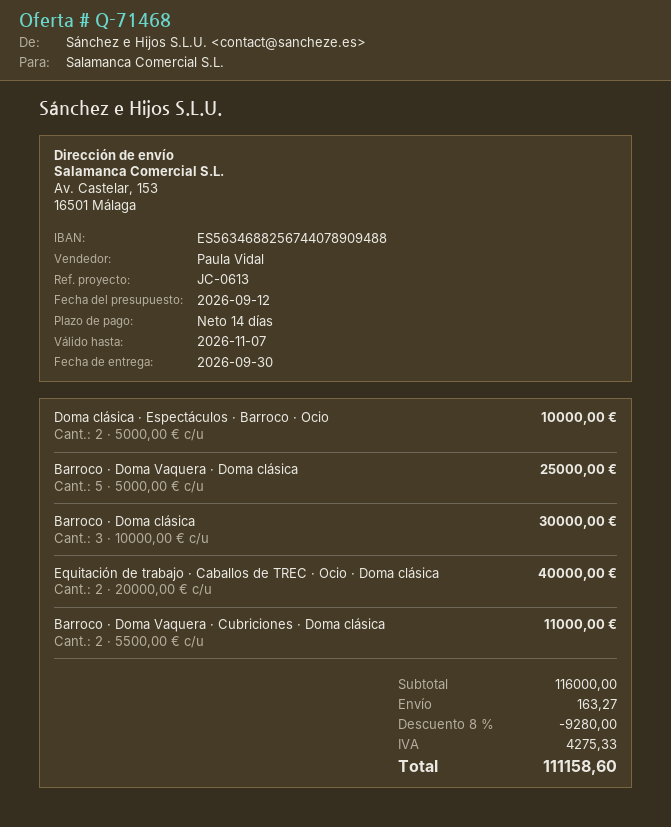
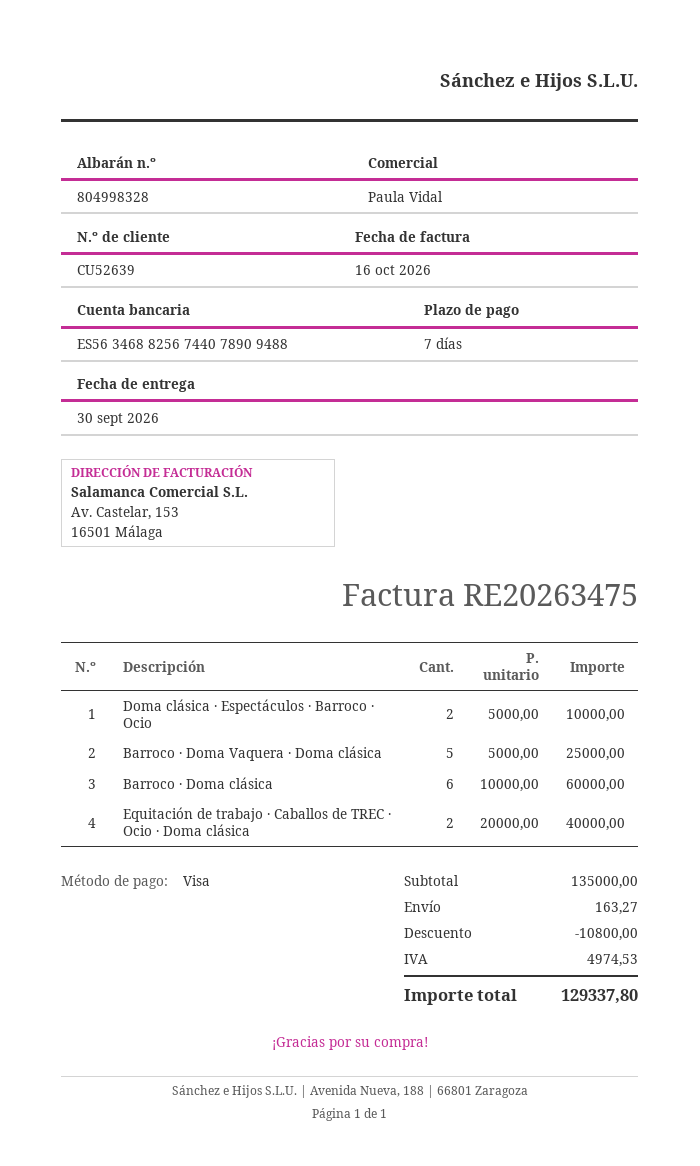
payment terms: 14 days -> 7 days
Barroco · Doma clásica: 3 x 10000.00 = 30000.00 -> 6 x 10000.00 = 60000.00
Barroco · Doma Vaquera · Cubriciones · Doma clásica: 2 x 5500.00 = 11000.00 -> none
subtotal: 116000.00 -> 135000.00
discount: 9280.00 -> 10800.00
tax: 4275.33 -> 4974.53
total: 111158.60 -> 129337.80

